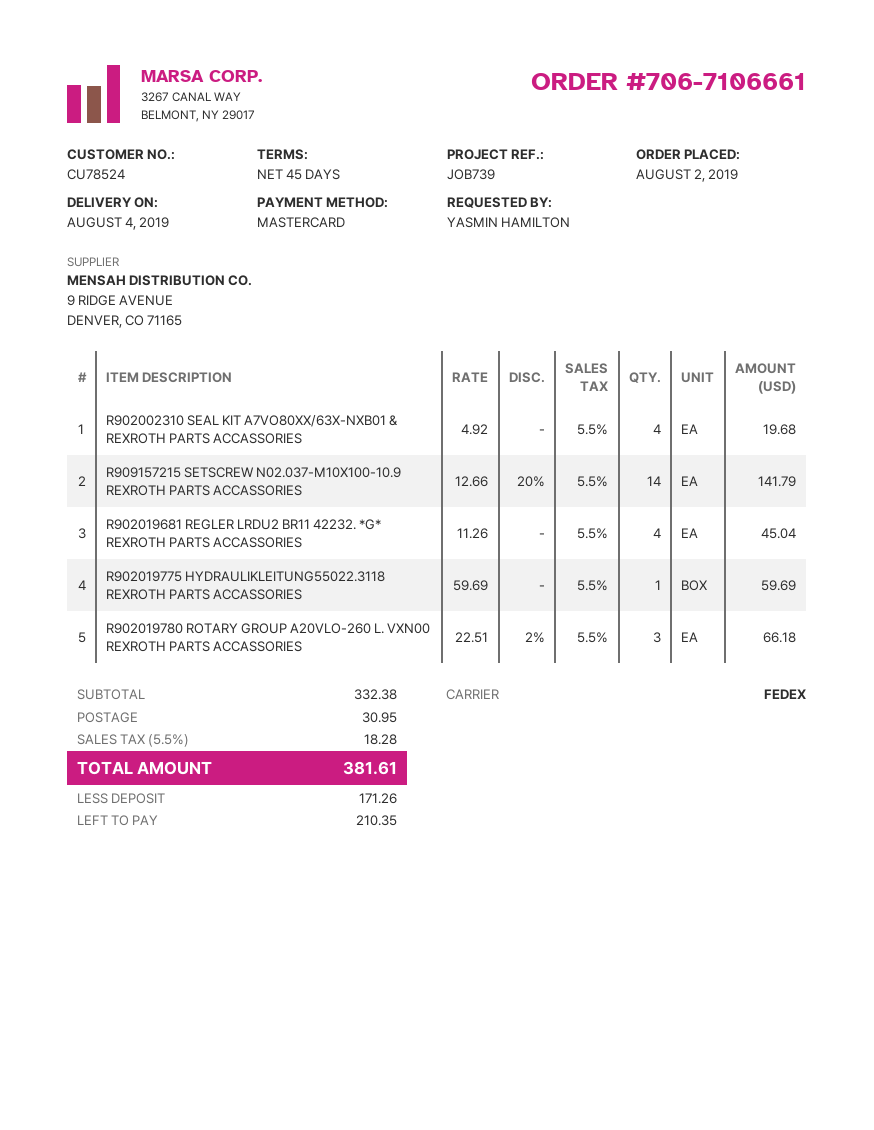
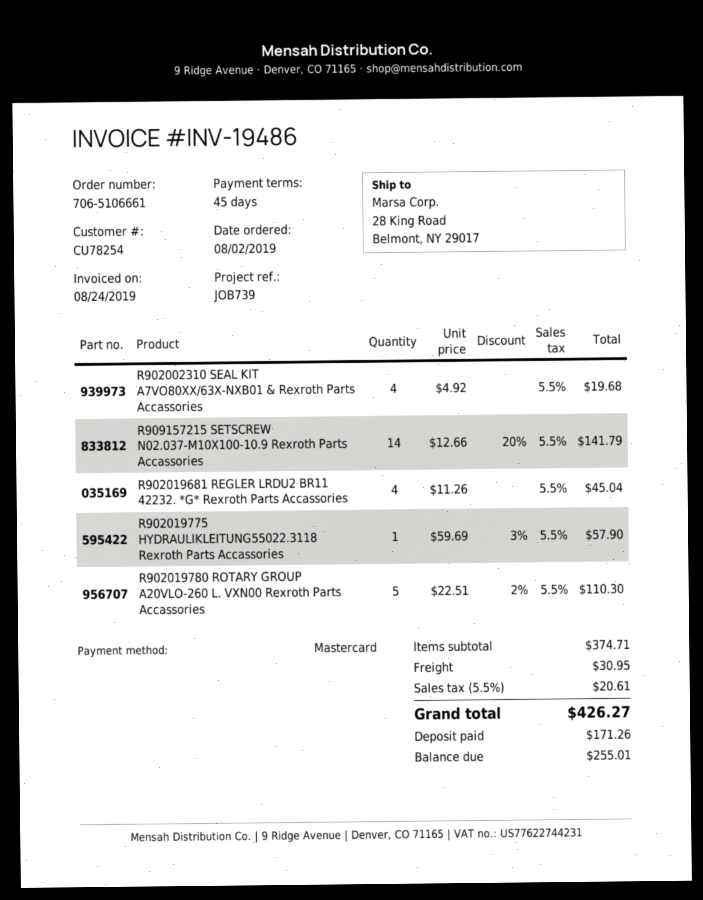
order number: 706-7106661 -> 706-5106661
customer number: CU78524 -> CU78254
R902019775 HYDRAULIKLEITUNG55022.3118 REXROTH PARTS ACCASSORIES: 1 x 59.69 = 59.69 -> 1 x 59.69 - 3% = 57.90
R902019780 ROTARY GROUP A20VLO-260 L. VXN00 REXROTH PARTS ACCASSORIES: 3 x 22.51 - 2% = 66.18 -> 5 x 22.51 - 2% = 110.30
subtotal: 332.38 -> 374.71
tax: 5.5% = 18.28 -> 5.5% = 20.61
total: 381.61 -> 426.27
balance: 210.35 -> 255.01

